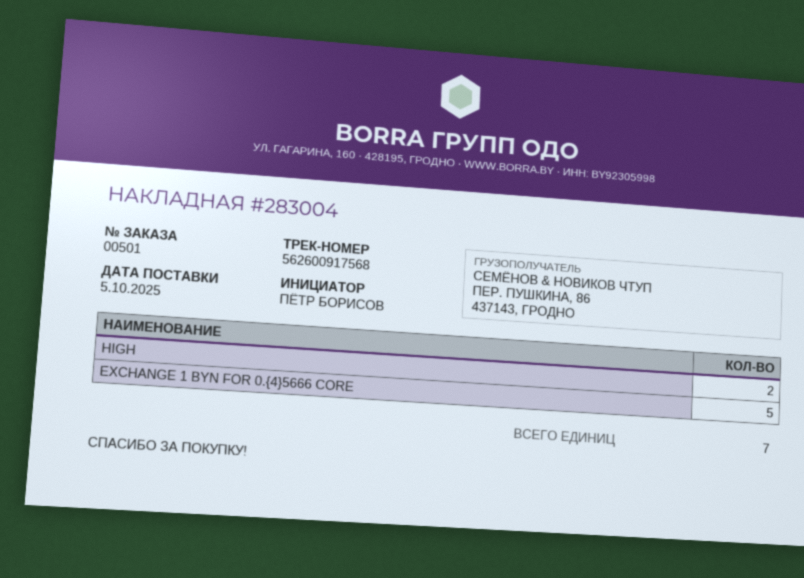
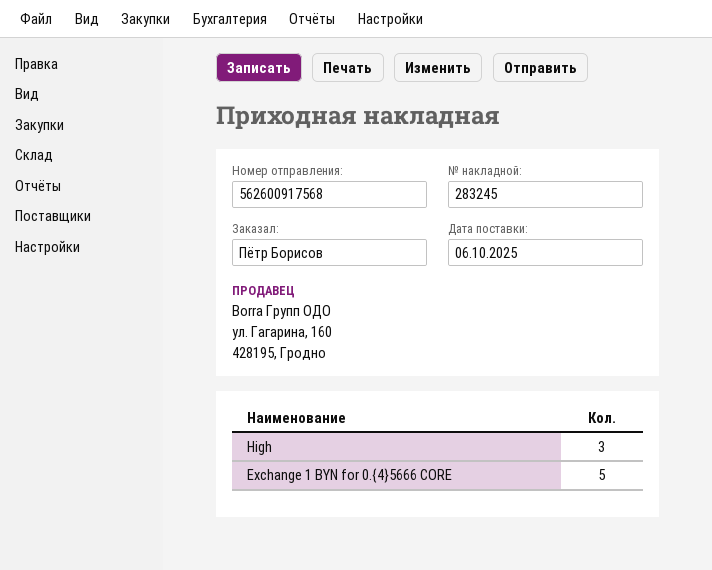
delivery note number: 283004 -> 283245
delivery date: 2025-10-05 -> 2025-10-06
HIGH: 2 -> 3

